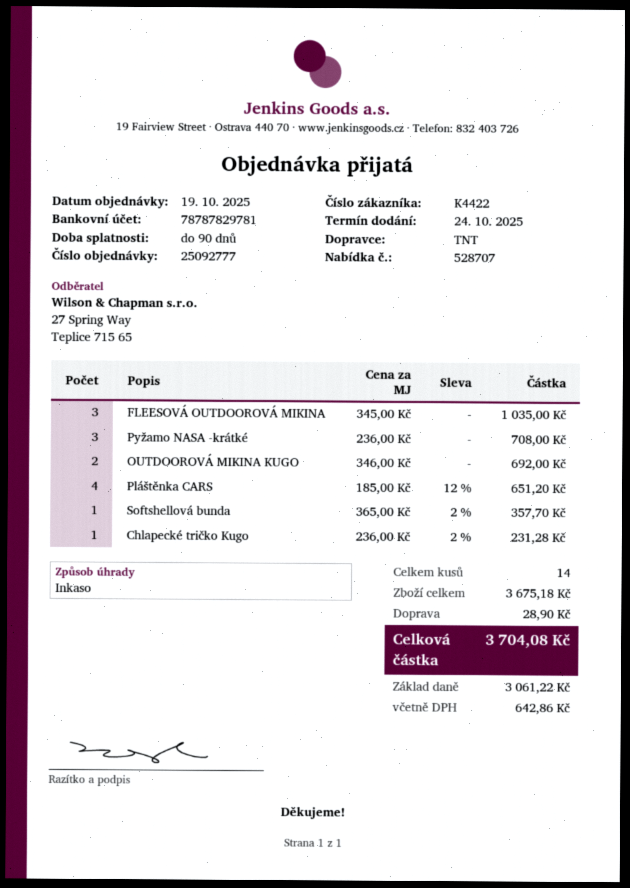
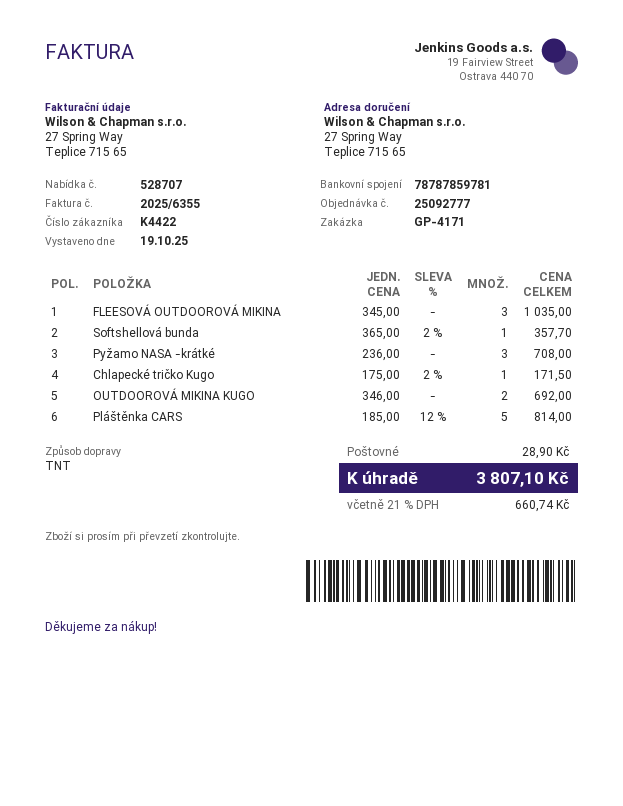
bank account: 78787829781 -> 78787859781
Pláštěnka CARS: 4 x 185.00 - 12% = 651.20 -> 5 x 185.00 - 12% = 814.00
Chlapecké tričko Kugo: 1 x 236.00 - 2% = 231.28 -> 1 x 175.00 - 2% = 171.50
tax: 642.86 -> 660.74
total: 3704.08 -> 3807.10

